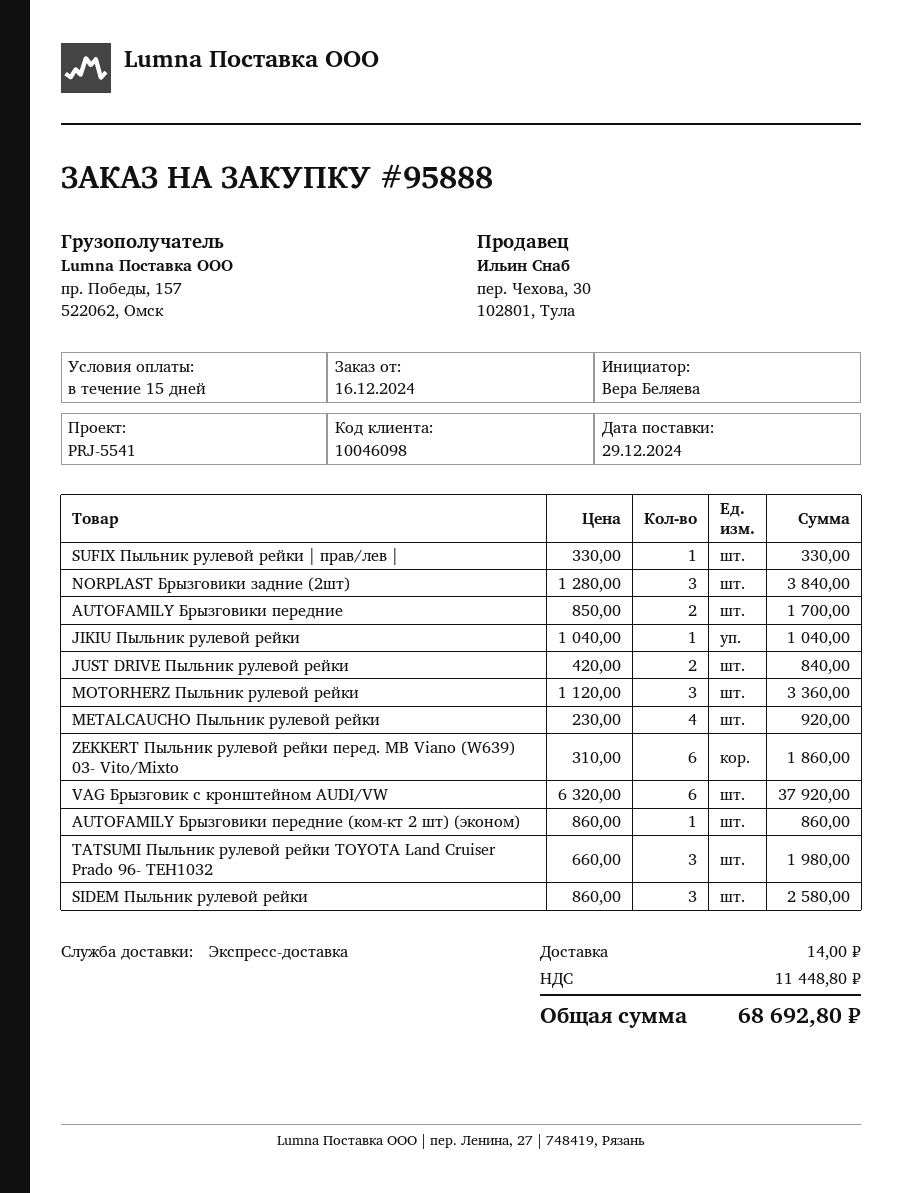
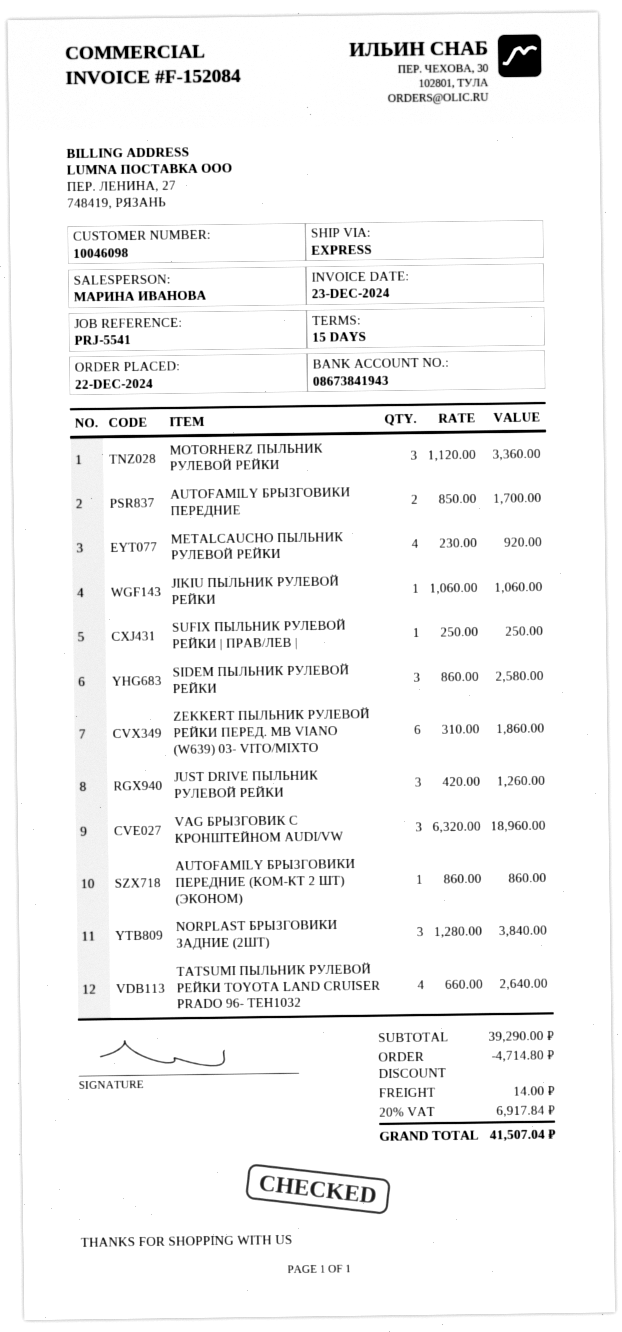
order date: 2024-12-16 -> 2024-12-22
SUFIX Пыльник рулевой рейки | прав/лев |: 1 x 330.00 = 330.00 -> 1 x 250.00 = 250.00
JIKIU Пыльник рулевой рейки: 1 x 1040.00 = 1040.00 -> 1 x 1060.00 = 1060.00
JUST DRIVE Пыльник рулевой рейки: 2 x 420.00 = 840.00 -> 3 x 420.00 = 1260.00
VAG Брызговик с кронштейном AUDI/VW: 6 x 6320.00 = 37920.00 -> 3 x 6320.00 = 18960.00
TATSUMI Пыльник рулевой рейки TOYOTA Land Cruiser Prado 96- TEH1032: 3 x 660.00 = 1980.00 -> 4 x 660.00 = 2640.00
discount: none -> 4714.80
tax: 11448.80 -> 6917.84
total: 68692.80 -> 41507.04

